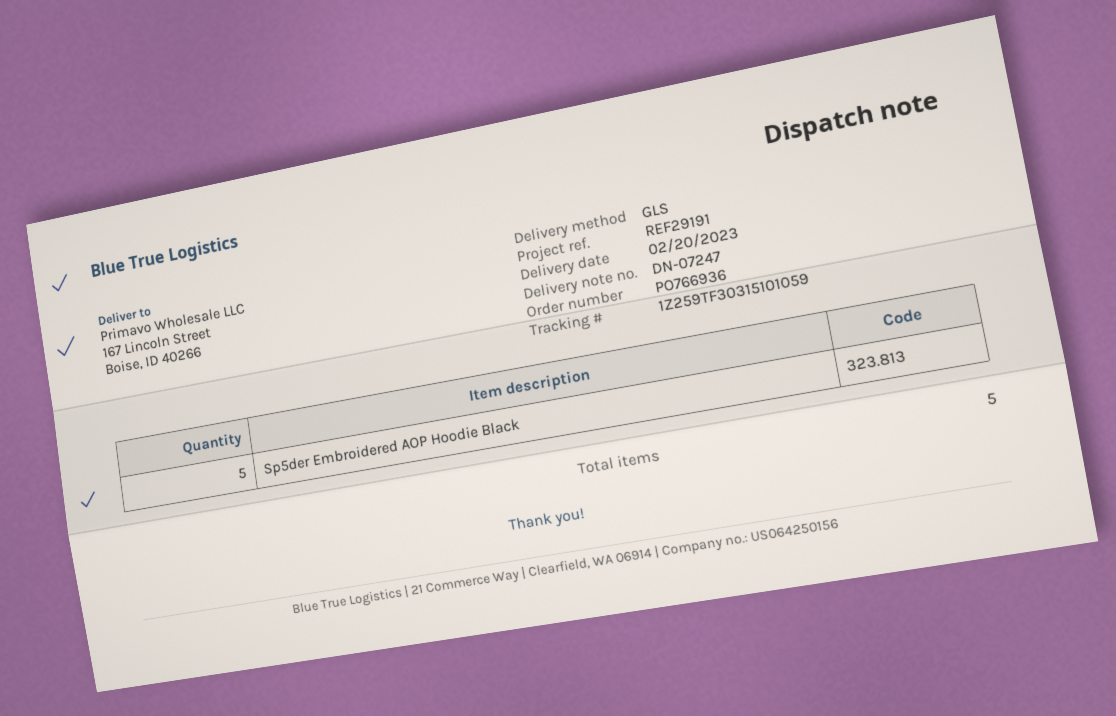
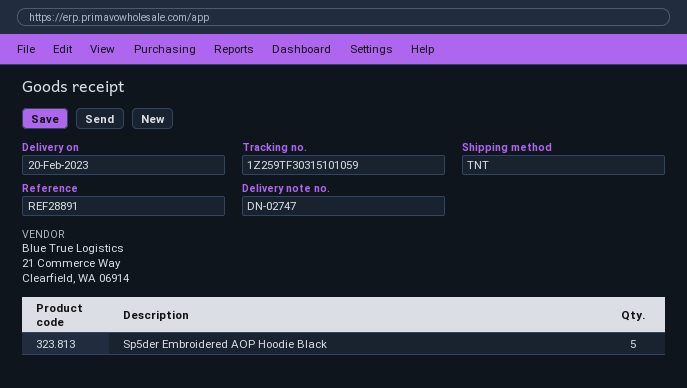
delivery note number: DN-07247 -> DN-02747
reference: REF29191 -> REF28891
shipping method: GLS -> TNT

